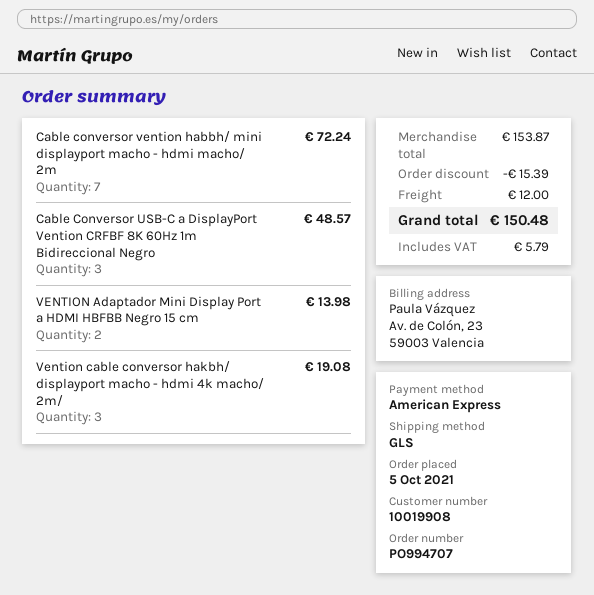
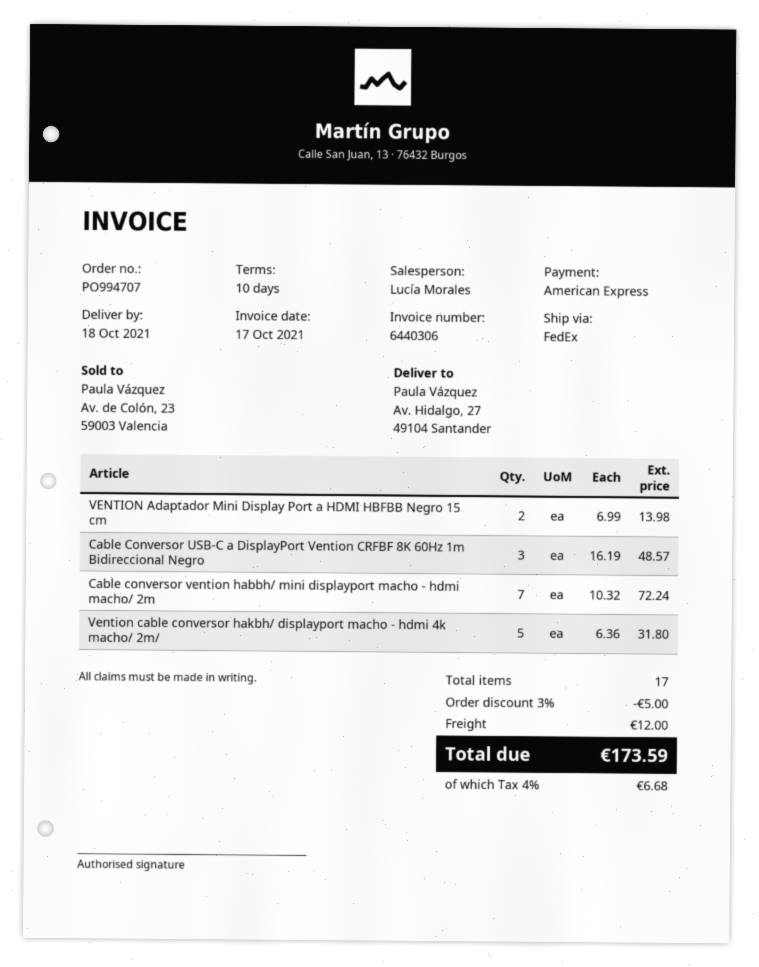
shipping method: GLS -> FedEx
Vention cable conversor hakbh/ displayport macho - hdmi 4k macho/ 2m/: 3 for 19.08 -> 5 for 31.80
discount: 15.39 -> 5.00
tax: 5.79 -> 6.68
total: 150.48 -> 173.59

